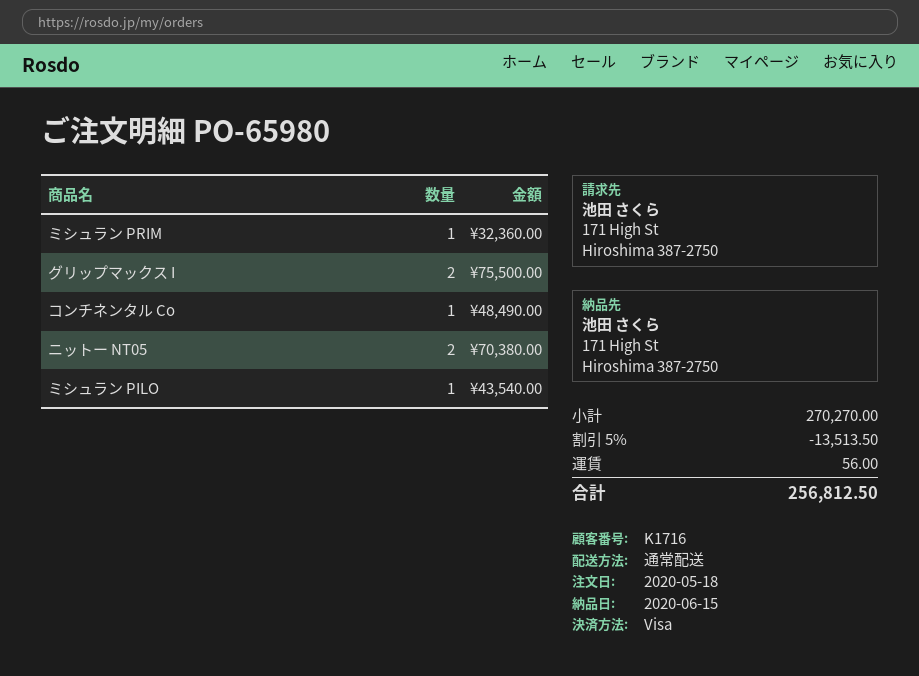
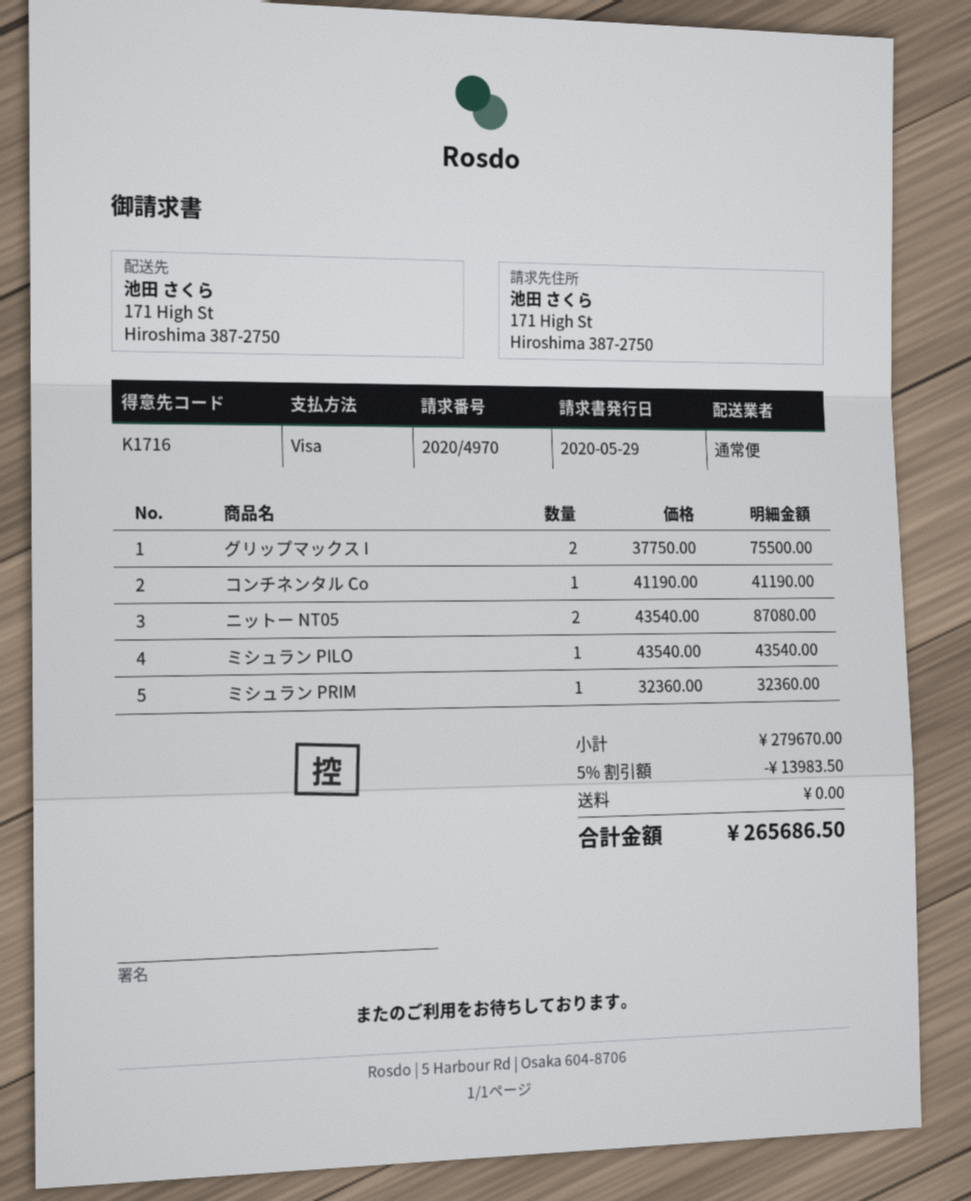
コンチネンタル Co: 1 for 48490.00 -> 1 for 41190.00
ニットー NT05: 2 for 70380.00 -> 2 for 87080.00
subtotal: 270270.00 -> 279670.00
discount: 5% = 13513.50 -> 5% = 13983.50
shipping: 56.00 -> 0.00
total: 256812.50 -> 265686.50

